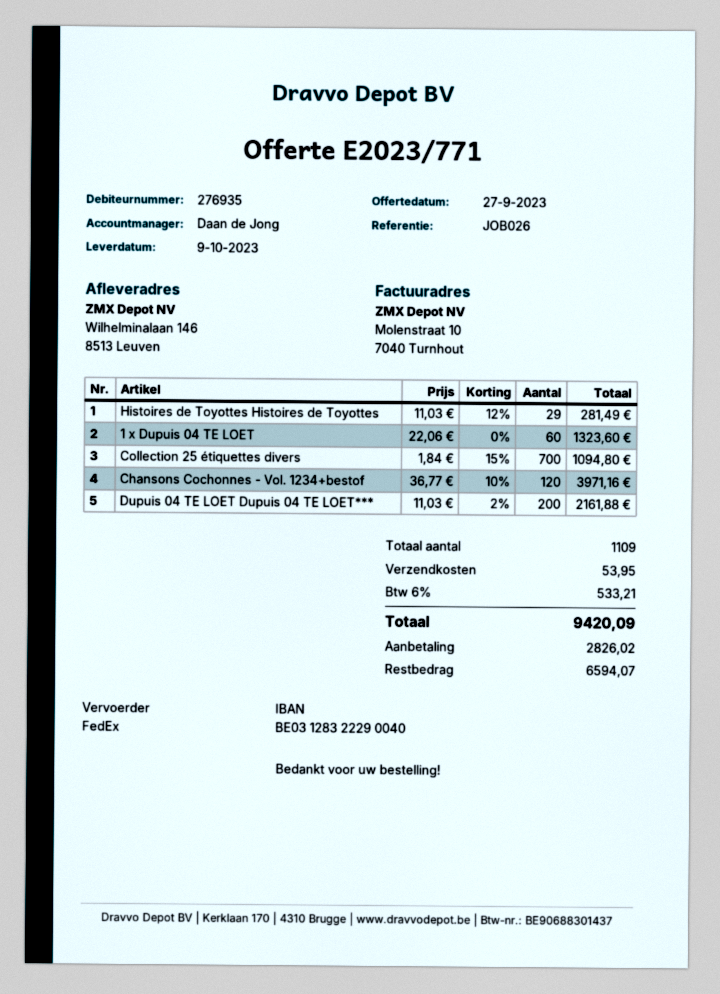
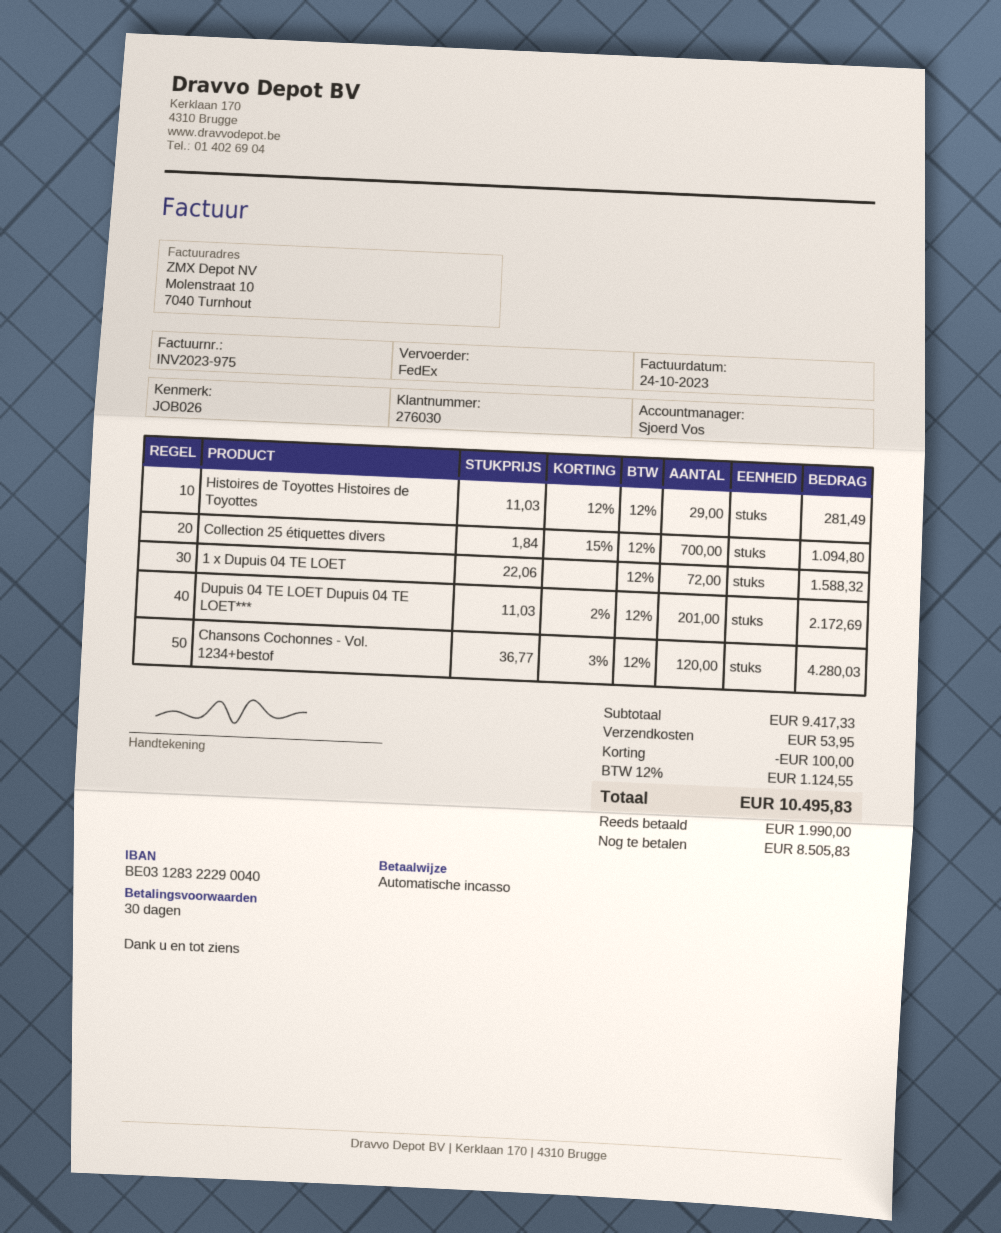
customer number: 276935 -> 276030
sales rep: Daan de Jong -> Sjoerd Vos
1 x Dupuis 04 TE LOET: 60 x 22.06 = 1323.60 -> 72 x 22.06 = 1588.32
Chansons Cochonnes - Vol. 1234+bestof: 120 x 36.77 - 10% = 3971.16 -> 120 x 36.77 - 3% = 4280.03
Dupuis 04 TE LOET Dupuis 04 TE LOET***: 200 x 11.03 - 2% = 2161.88 -> 201 x 11.03 - 2% = 2172.69
discount: none -> 100.00
tax: 6% = 533.21 -> 12% = 1124.55
total: 9420.09 -> 10495.83
deposit: 2826.02 -> 1990.00
balance: 6594.07 -> 8505.83

